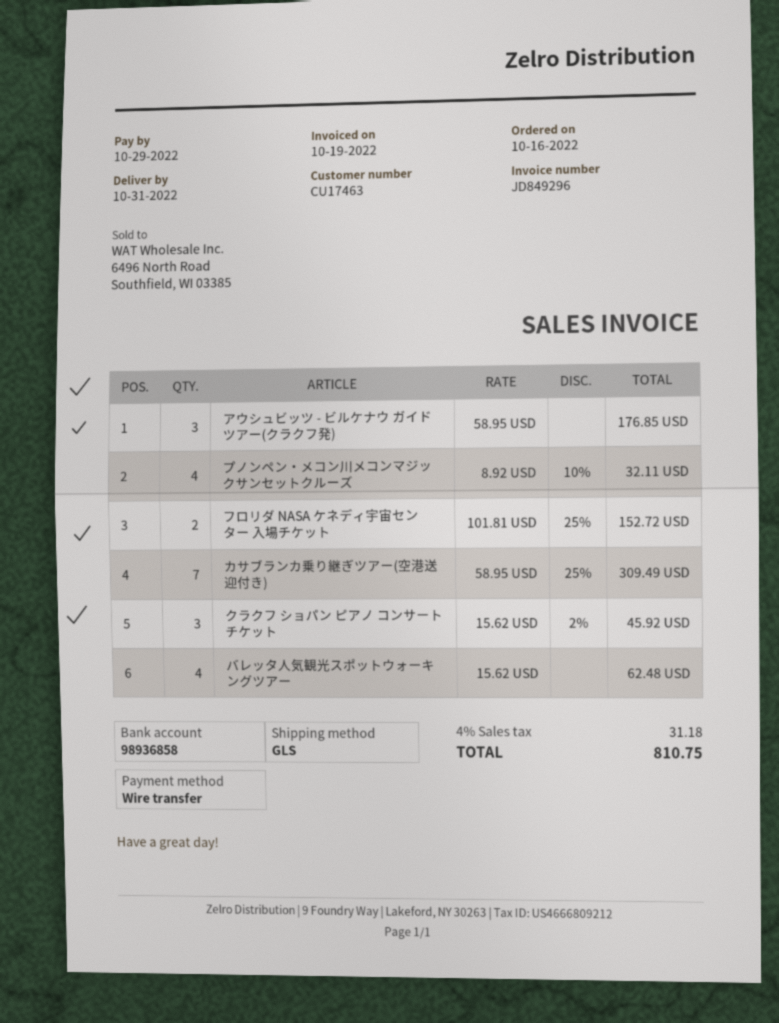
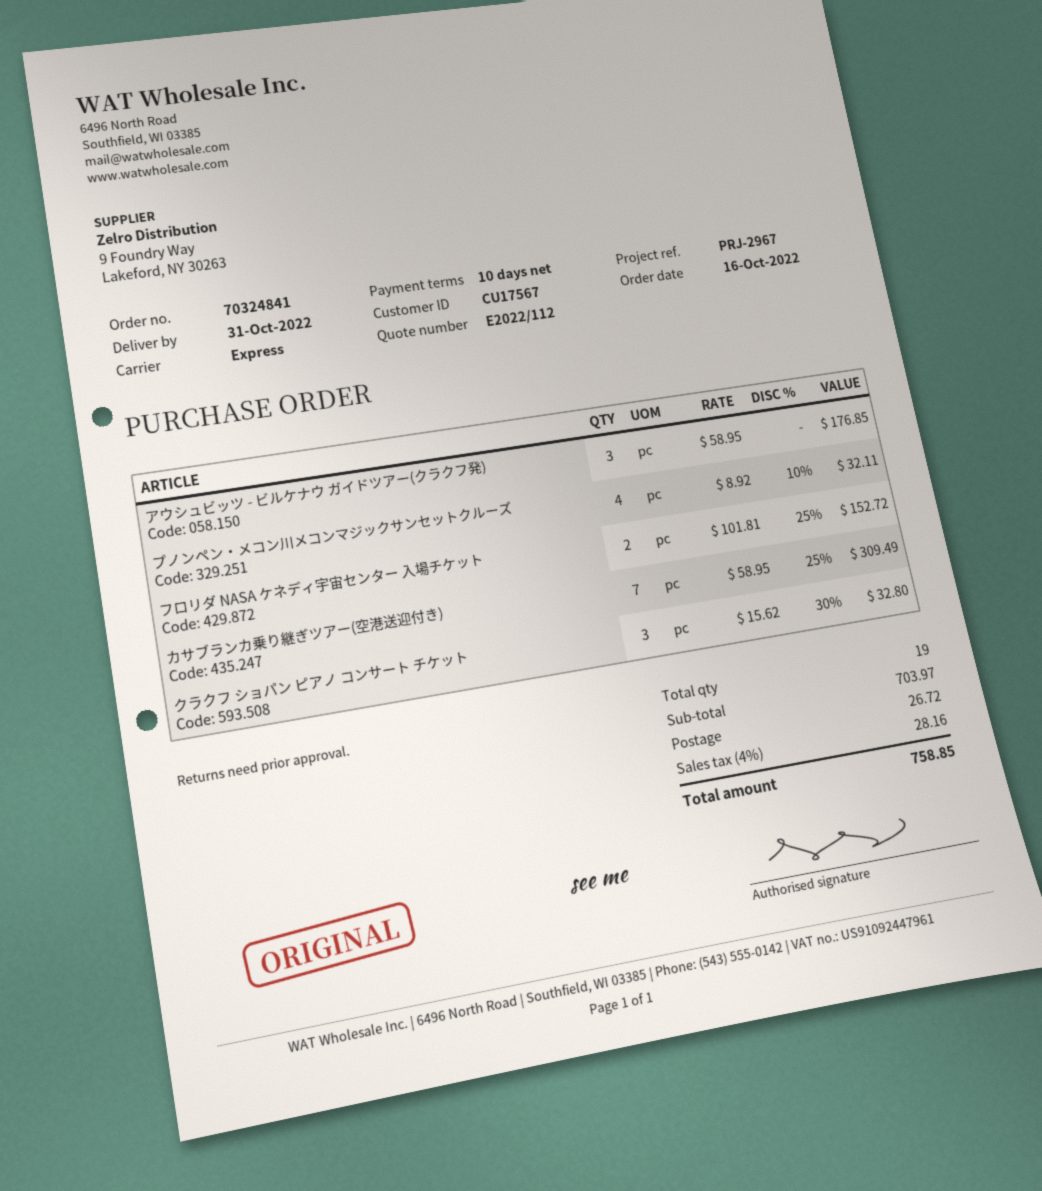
customer number: CU17463 -> CU17567
shipping method: GLS -> express
クラクフ ショパン ピアノ コンサート チケット: 3 x 15.62 - 2% = 45.92 -> 3 x 15.62 - 30% = 32.80
バレッタ人気観光スポットウォーキングツアー: 4 x 15.62 = 62.48 -> none
shipping: none -> 26.72
tax: 4% = 31.18 -> 4% = 28.16
total: 810.75 -> 758.85

